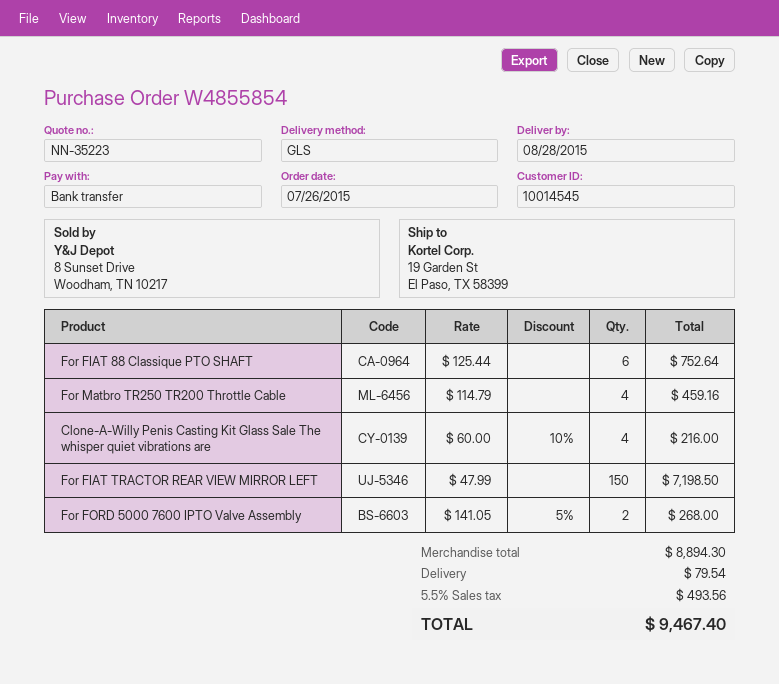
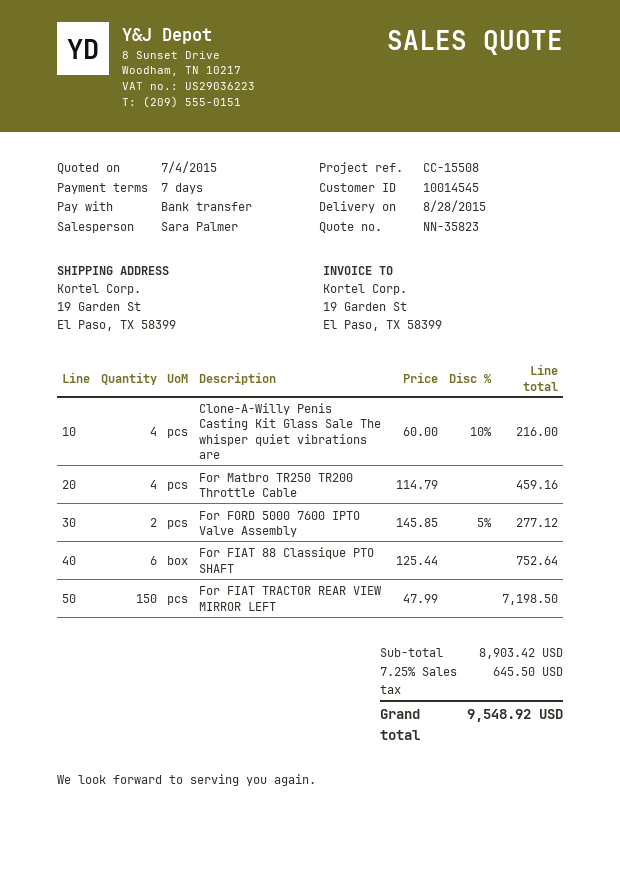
quote number: NN-35223 -> NN-35823
For FORD 5000 7600 IPTO Valve Assembly: 2 x 141.05 - 5% = 268.00 -> 2 x 145.85 - 5% = 277.12
subtotal: 8894.30 -> 8903.42
shipping: 79.54 -> none
tax: 5.5% = 493.56 -> 7.25% = 645.50
total: 9467.40 -> 9548.92

